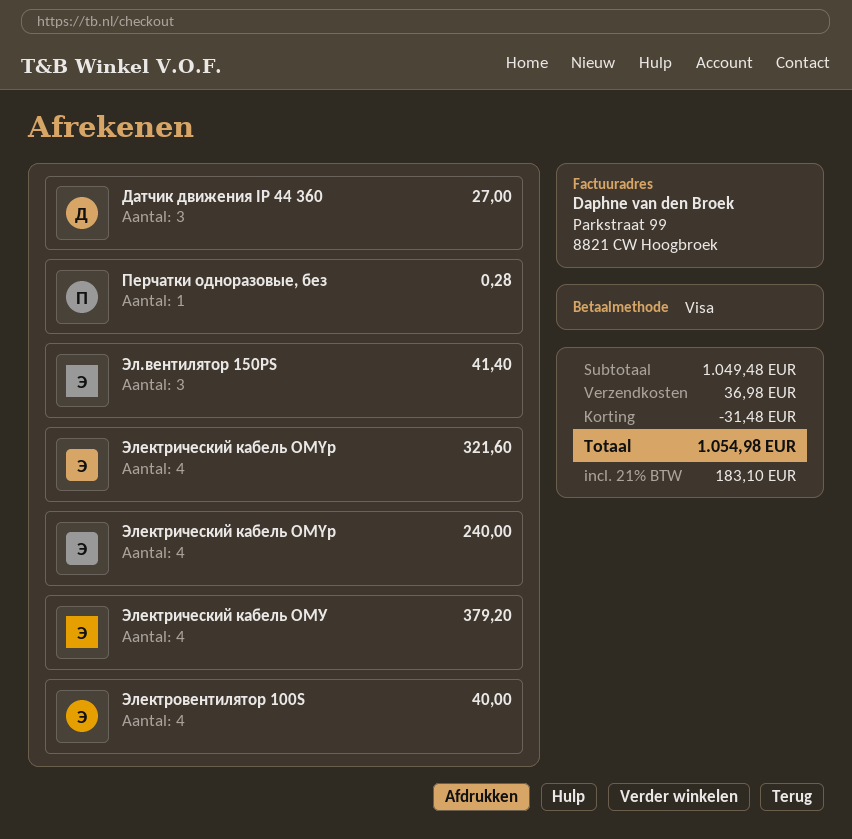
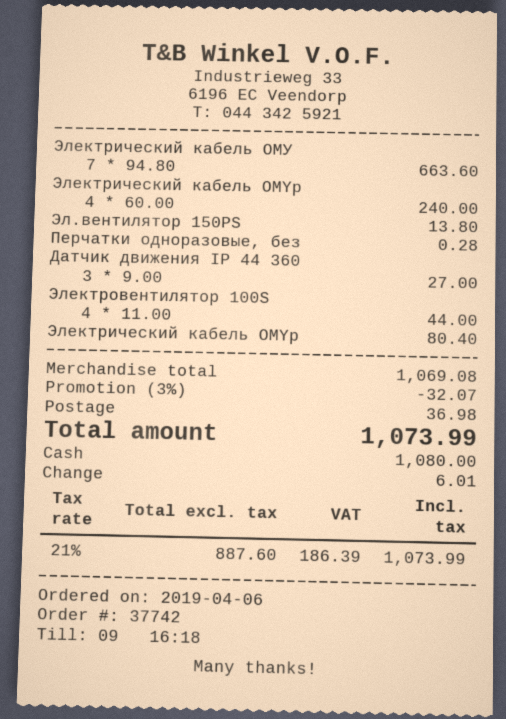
payment method: Visa -> cash
Эл.вентилятор 150PS: 3 for 41.40 -> 1 for 13.80
Электрический кабель OMYp: 4 for 321.60 -> 1 for 80.40
Электрический кабель ОМУ: 4 for 379.20 -> 7 for 663.60
Электровентилятор 100S: 4 for 40.00 -> 4 for 44.00
subtotal: 1049.48 -> 1069.08
discount: 31.48 -> 32.07
tax: 21% = 183.10 -> 21% = 186.39
total: 1054.98 -> 1073.99

